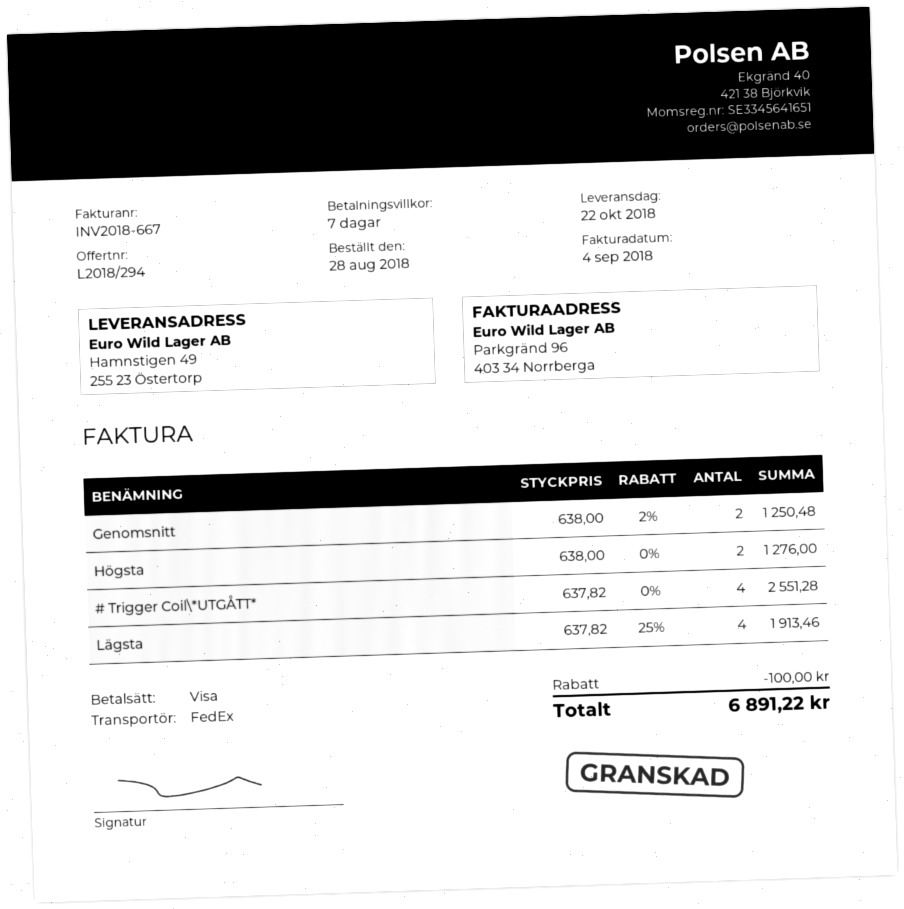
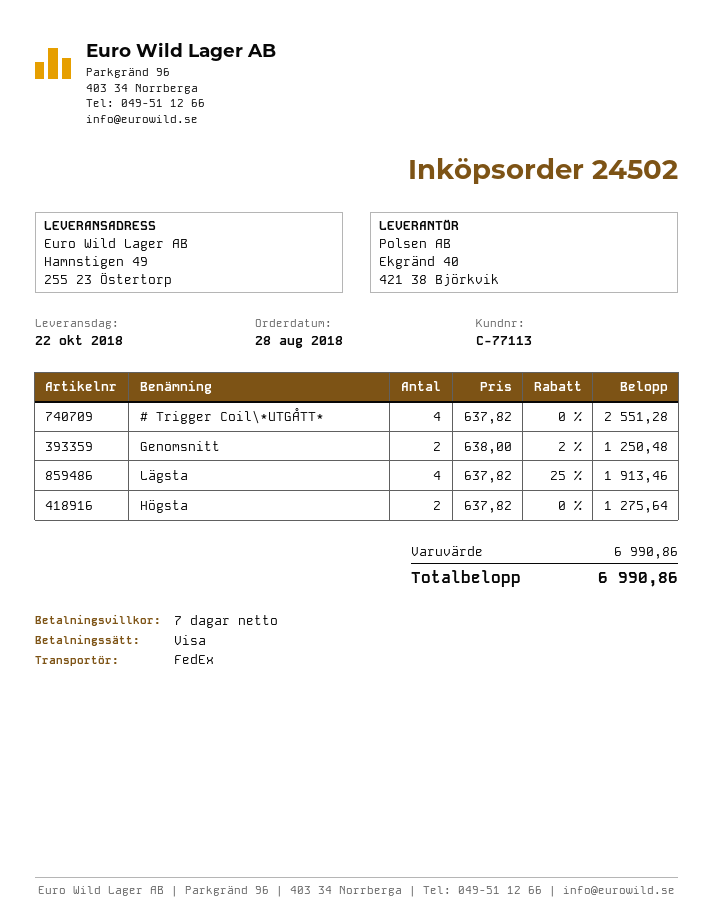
Högsta: 2 x 638.00 = 1276.00 -> 2 x 637.82 = 1275.64
discount: 100.00 -> none
total: 6891.22 -> 6990.86

